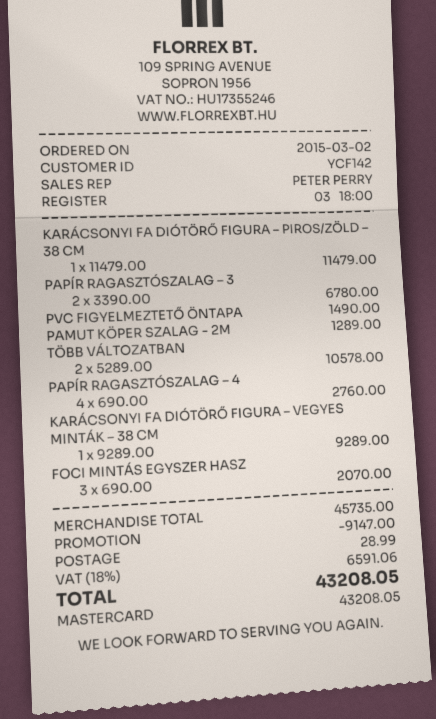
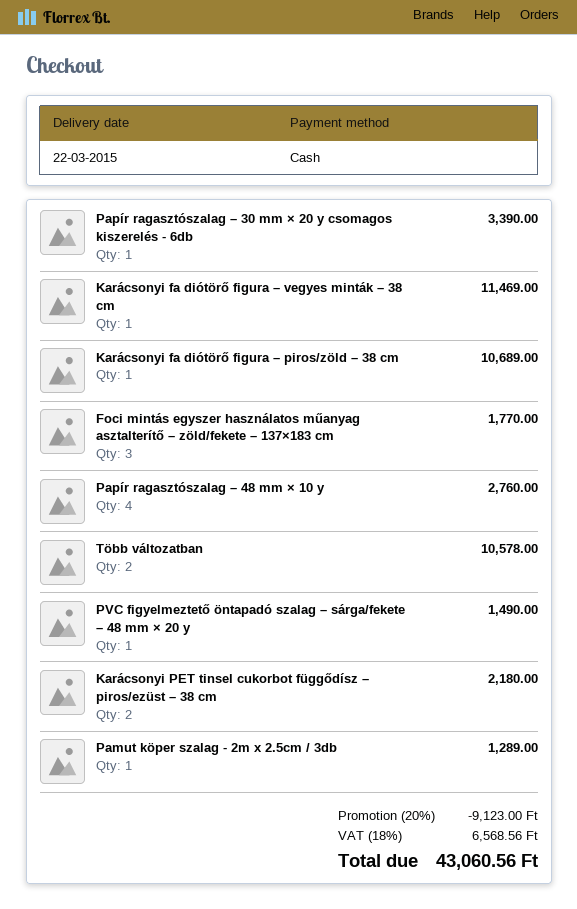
payment method: Mastercard -> cash
KARÁCSONYI FA DIÓTÖRŐ FIGURA – PIROS/ZÖLD – 38 CM: 1 for 11479.00 -> 1 for 10689.00
PAPÍR RAGASZTÓSZALAG – 3: 2 for 6780.00 -> 1 for 3390.00
KARÁCSONYI FA DIÓTÖRŐ FIGURA – VEGYES MINTÁK – 38 CM: 1 for 9289.00 -> 1 for 11469.00
FOCI MINTÁS EGYSZER HASZ: 3 for 2070.00 -> 3 for 1770.00
Karácsonyi PET tinsel cukorbot függődísz – piros/ezüst – 38 cm: none -> 2 for 2180.00
discount: 9147.00 -> 9123.00
shipping: 28.99 -> none
tax: 18% = 6591.06 -> 18% = 6568.56
total: 43208.05 -> 43060.56

